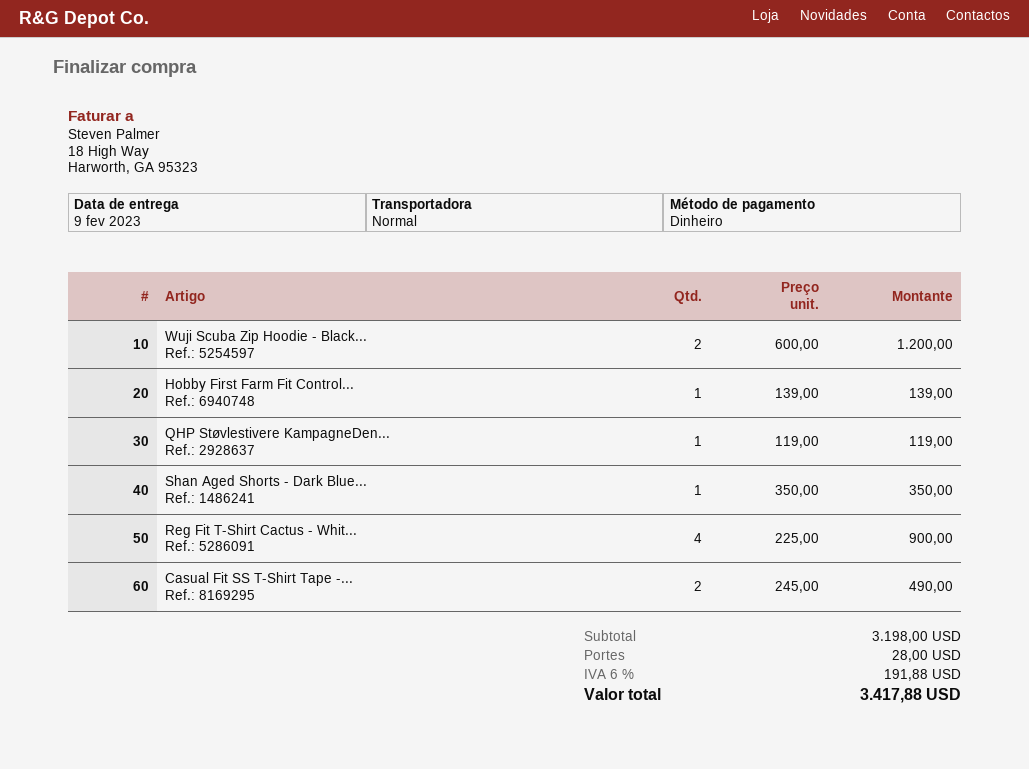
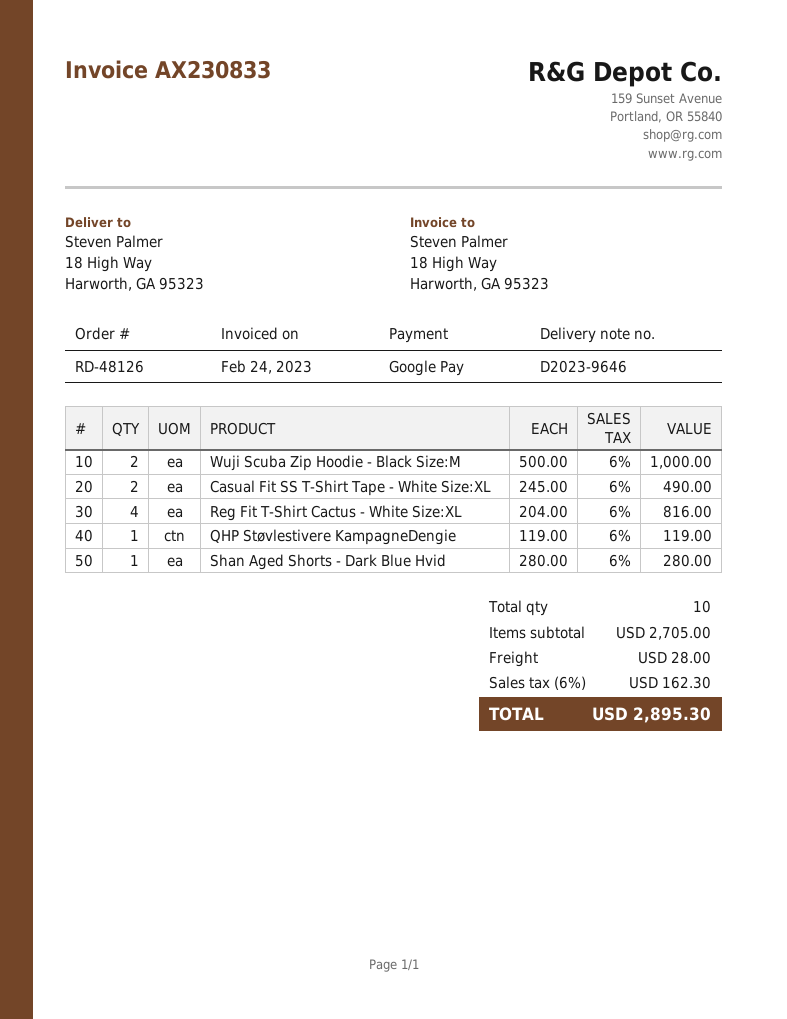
payment method: cash -> Google Pay
Wuji Scuba Zip Hoodie - Black...: 2 x 600.00 = 1200.00 -> 2 x 500.00 = 1000.00
Hobby First Farm Fit Control...: 1 x 139.00 = 139.00 -> none
Shan Aged Shorts - Dark Blue...: 1 x 350.00 = 350.00 -> 1 x 280.00 = 280.00
Reg Fit T-Shirt Cactus - Whit...: 4 x 225.00 = 900.00 -> 4 x 204.00 = 816.00
subtotal: 3198.00 -> 2705.00
tax: 6% = 191.88 -> 6% = 162.30
total: 3417.88 -> 2895.30

